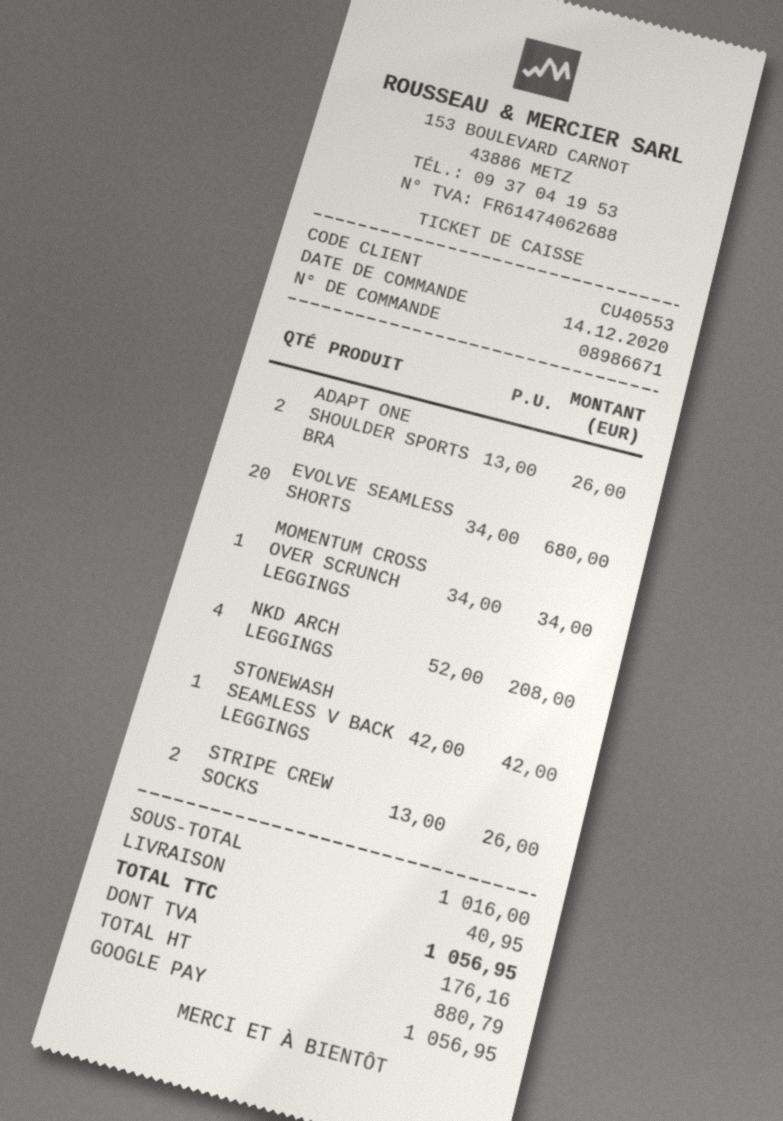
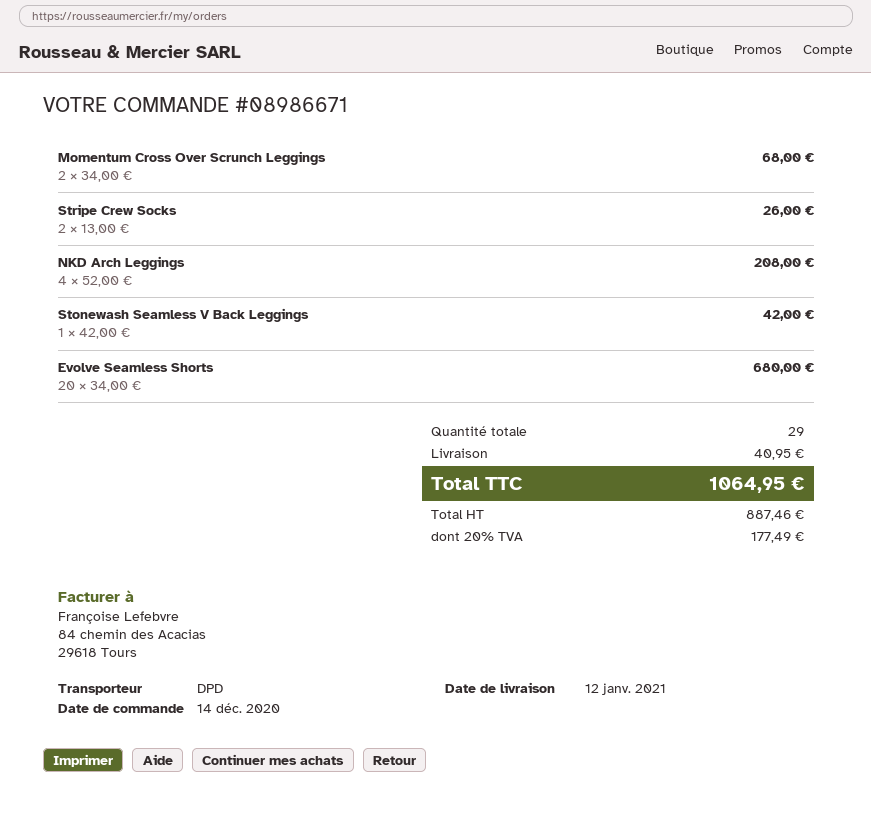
ADAPT ONE SHOULDER SPORTS BRA: 2 x 13.00 = 26.00 -> none
MOMENTUM CROSS OVER SCRUNCH LEGGINGS: 1 x 34.00 = 34.00 -> 2 x 34.00 = 68.00
net: 880.79 -> 887.46
tax: 176.16 -> 177.49
total: 1056.95 -> 1064.95

